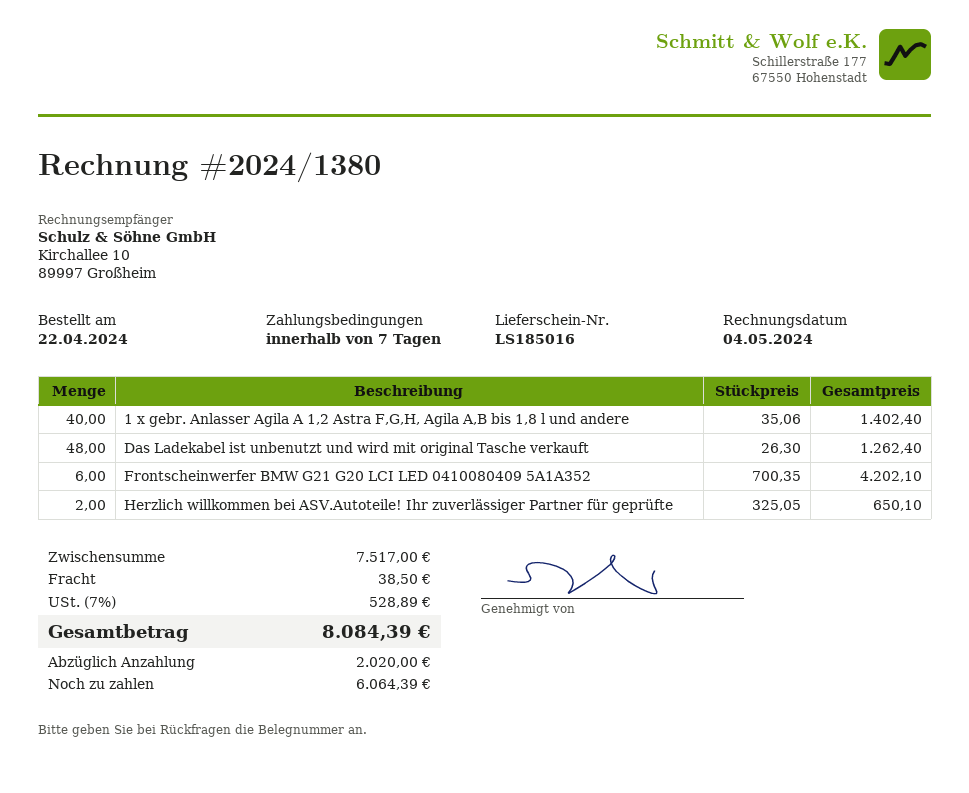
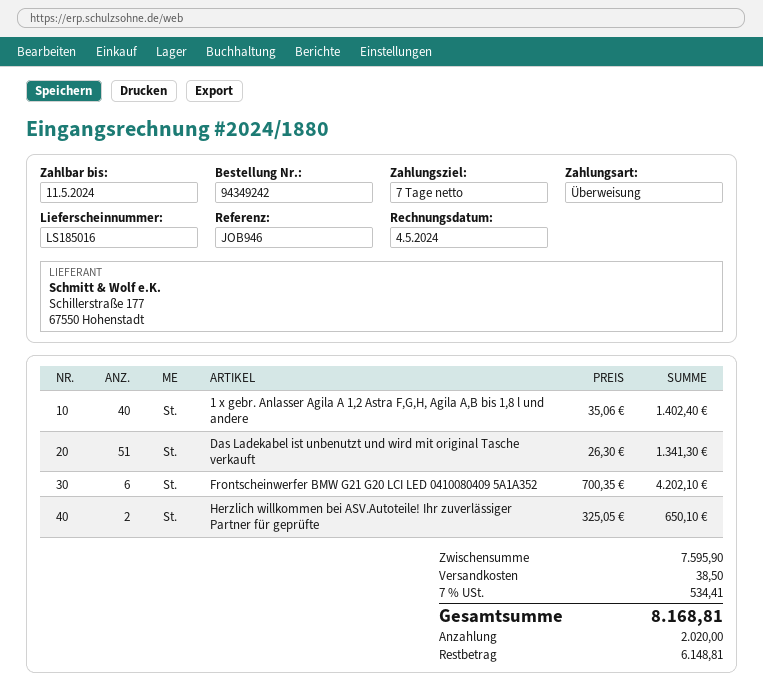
invoice number: 2024/1380 -> 2024/1880
Das Ladekabel ist unbenutzt und wird mit original Tasche verkauft: 48 x 26.30 = 1262.40 -> 51 x 26.30 = 1341.30
subtotal: 7517.00 -> 7595.90
tax: 7% = 528.89 -> 7% = 534.41
total: 8084.39 -> 8168.81
balance: 6064.39 -> 6148.81

